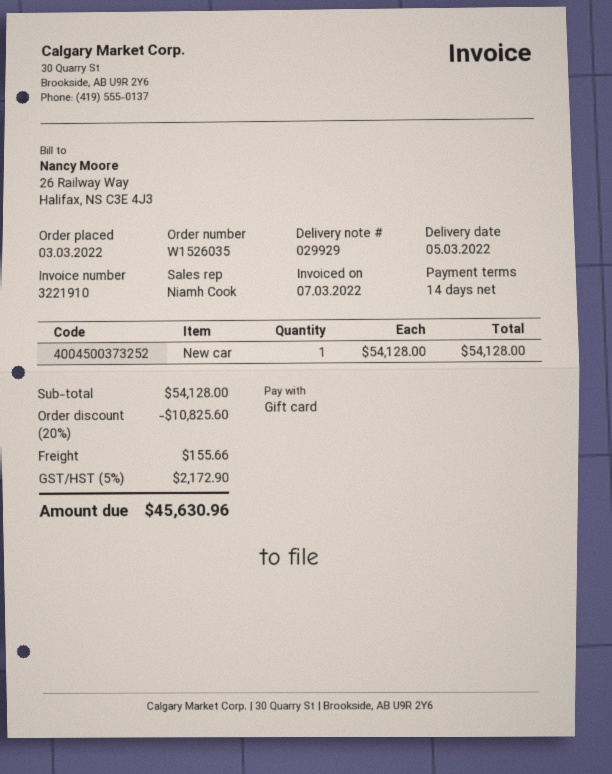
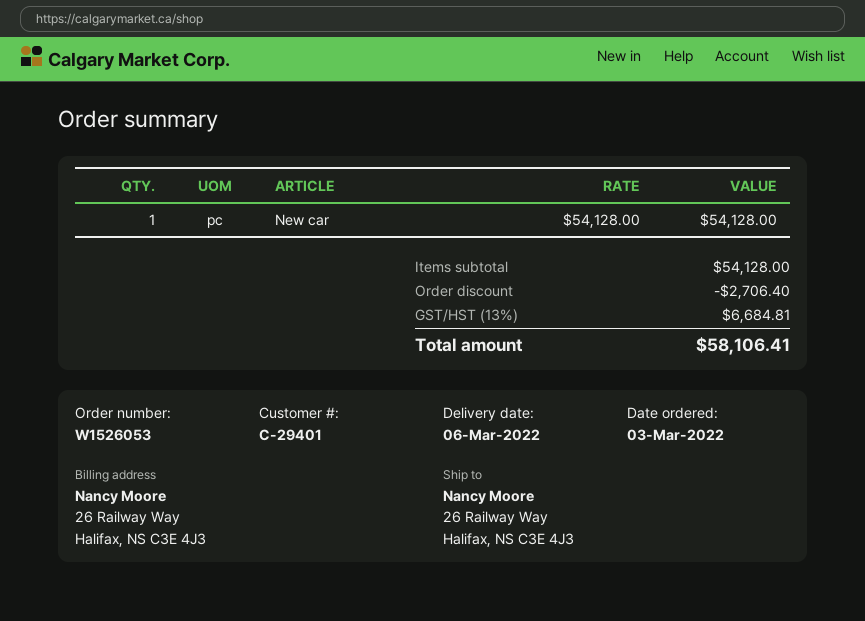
order number: W1526035 -> W1526053
delivery date: 2022-03-05 -> 2022-03-06
discount: 10825.60 -> 2706.40
shipping: 155.66 -> none
tax: 5% = 2172.90 -> 13% = 6684.81
total: 45630.96 -> 58106.41

